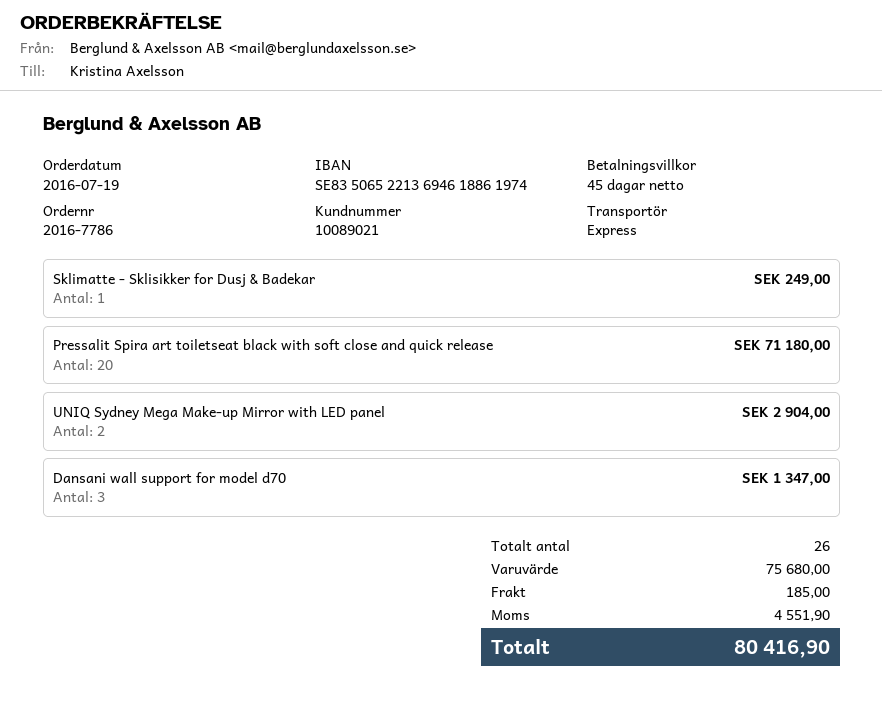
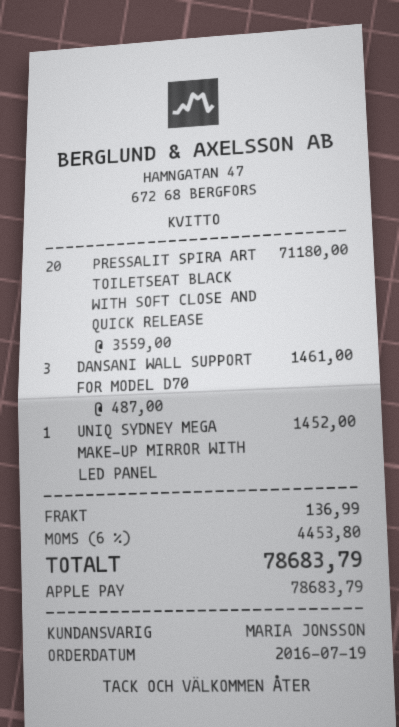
Sklimatte - Sklisikker for Dusj & Badekar: 1 for 249.00 -> none
UNIQ Sydney Mega Make-up Mirror with LED panel: 2 for 2904.00 -> 1 for 1452.00
Dansani wall support for model d70: 3 for 1347.00 -> 3 for 1461.00
shipping: 185.00 -> 136.99
tax: 4551.90 -> 4453.80
total: 80416.90 -> 78683.79

